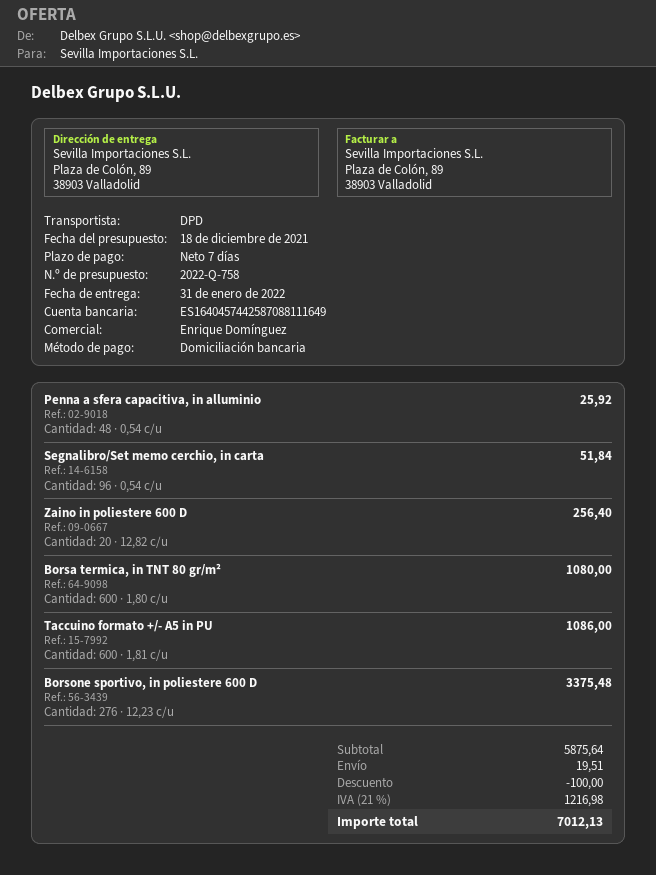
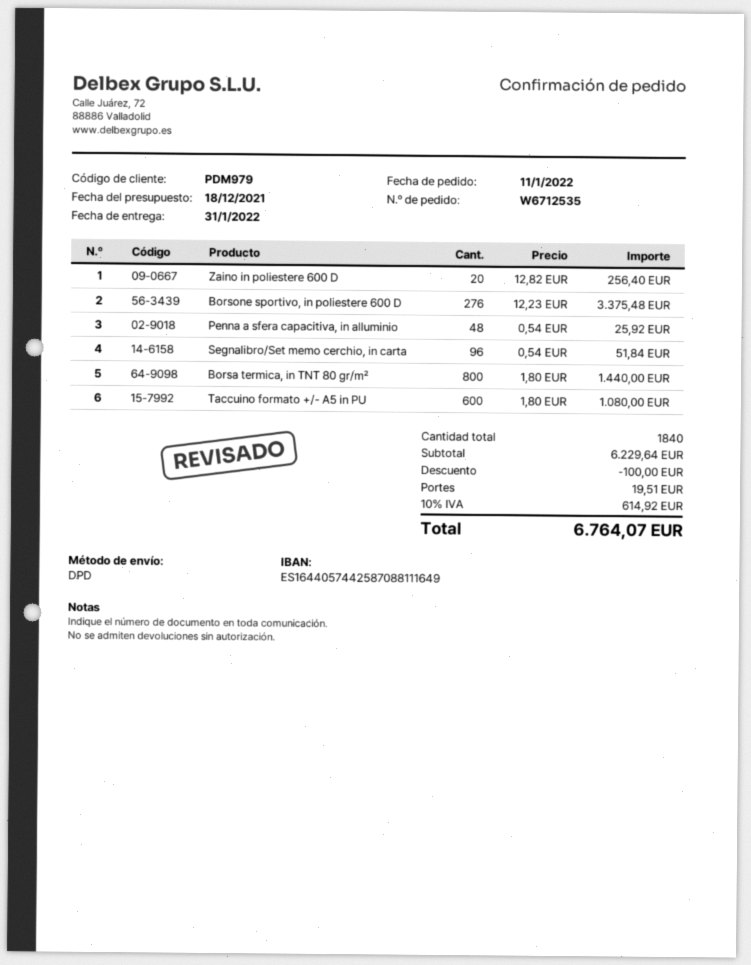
bank account: ES1640457442587088111649 -> ES1644057442587088111649
Borsa termica, in TNT 80 gr/m²: 600 x 1.80 = 1080.00 -> 800 x 1.80 = 1440.00
Taccuino formato +/- A5 in PU: 600 x 1.81 = 1086.00 -> 600 x 1.80 = 1080.00
subtotal: 5875.64 -> 6229.64
tax: 21% = 1216.98 -> 10% = 614.92
total: 7012.13 -> 6764.07

